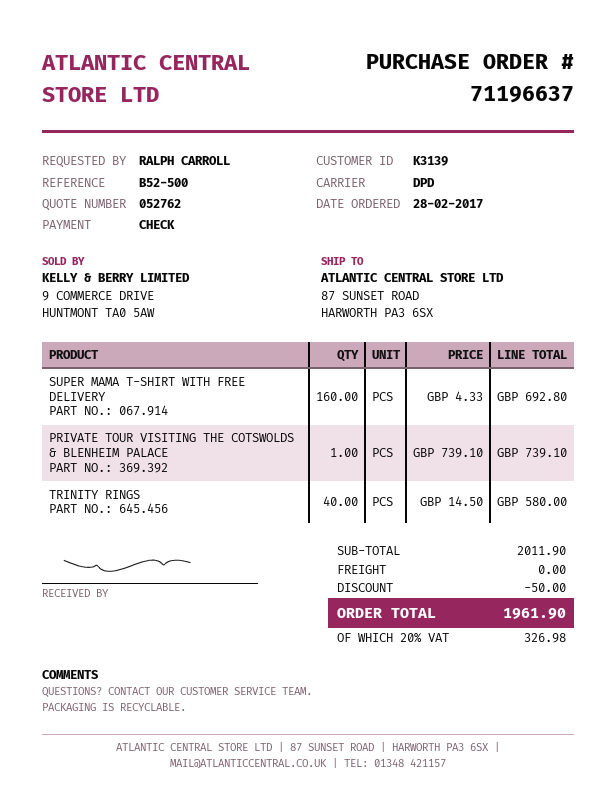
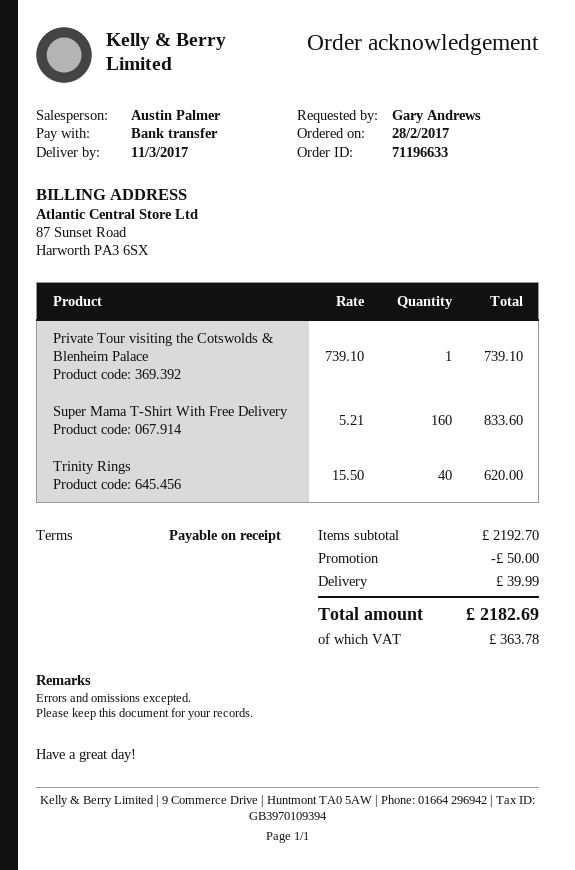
order number: 71196637 -> 71196633
ordered by: RALPH CARROLL -> Gary Andrews
payment method: cheque -> bank transfer
SUPER MAMA T-SHIRT WITH FREE DELIVERY: 160 x 4.33 = 692.80 -> 160 x 5.21 = 833.60
TRINITY RINGS: 40 x 14.50 = 580.00 -> 40 x 15.50 = 620.00
subtotal: 2011.90 -> 2192.70
shipping: 0.00 -> 39.99
tax: 326.98 -> 363.78
total: 1961.90 -> 2182.69

